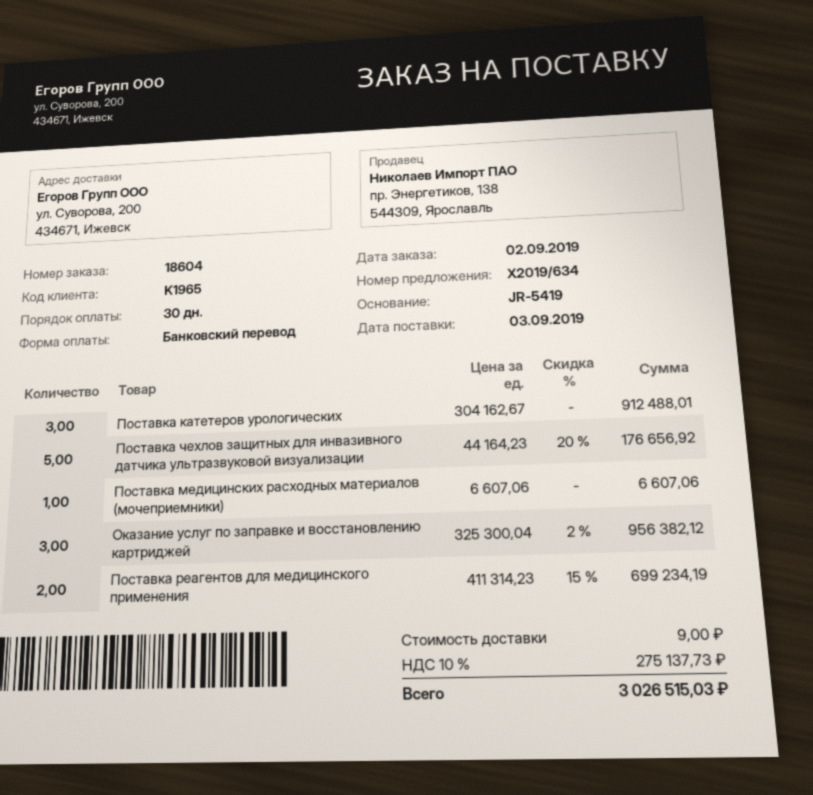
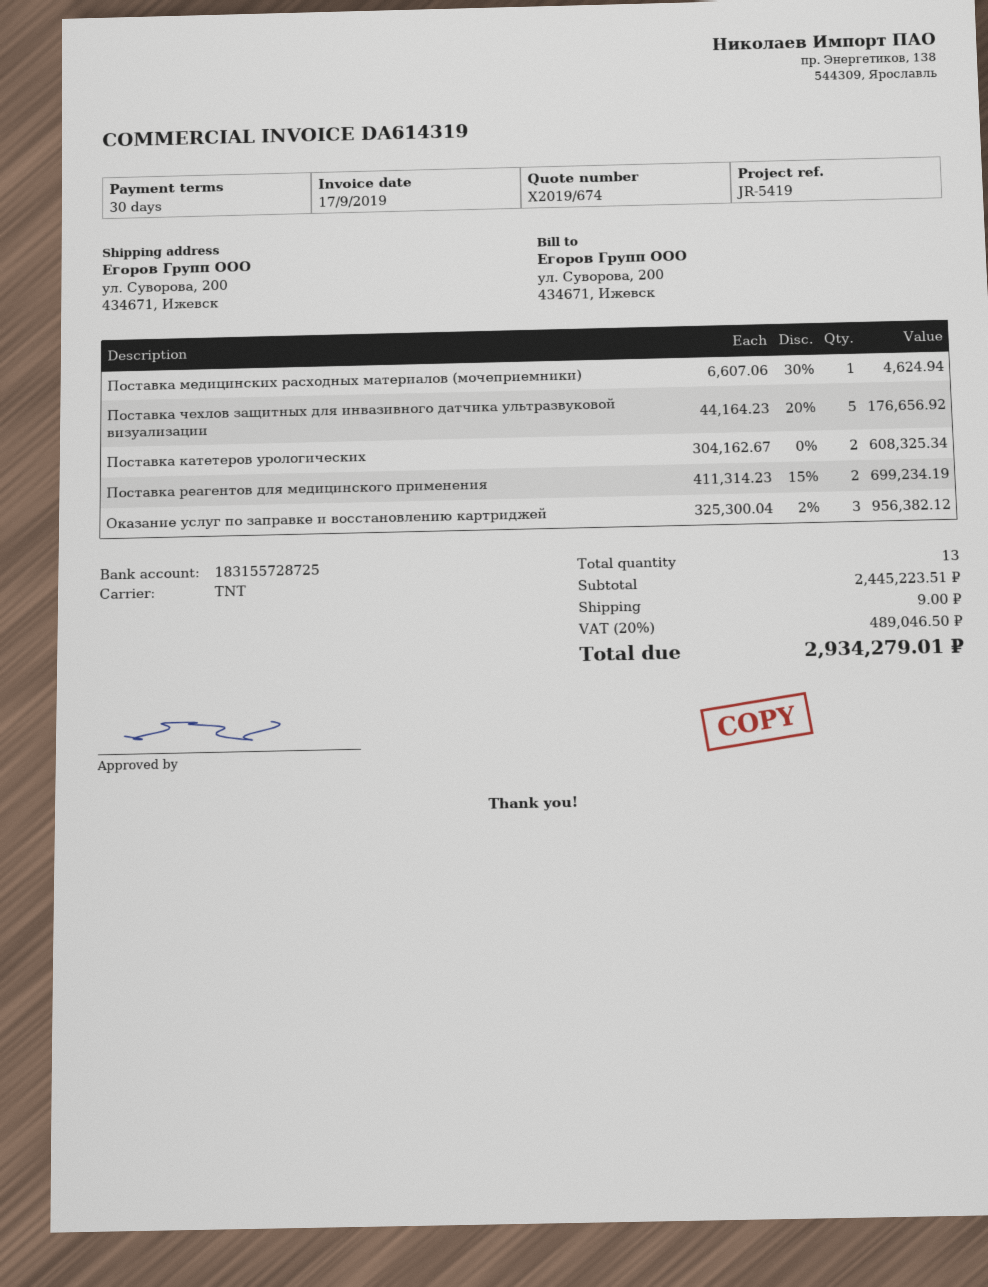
quote number: X2019/634 -> X2019/674
Поставка катетеров урологических: 3 x 304162.67 = 912488.01 -> 2 x 304162.67 = 608325.34
Поставка медицинских расходных материалов (мочеприемники): 1 x 6607.06 = 6607.06 -> 1 x 6607.06 - 30% = 4624.94
tax: 10% = 275137.73 -> 20% = 489046.50
total: 3026515.03 -> 2934279.01

